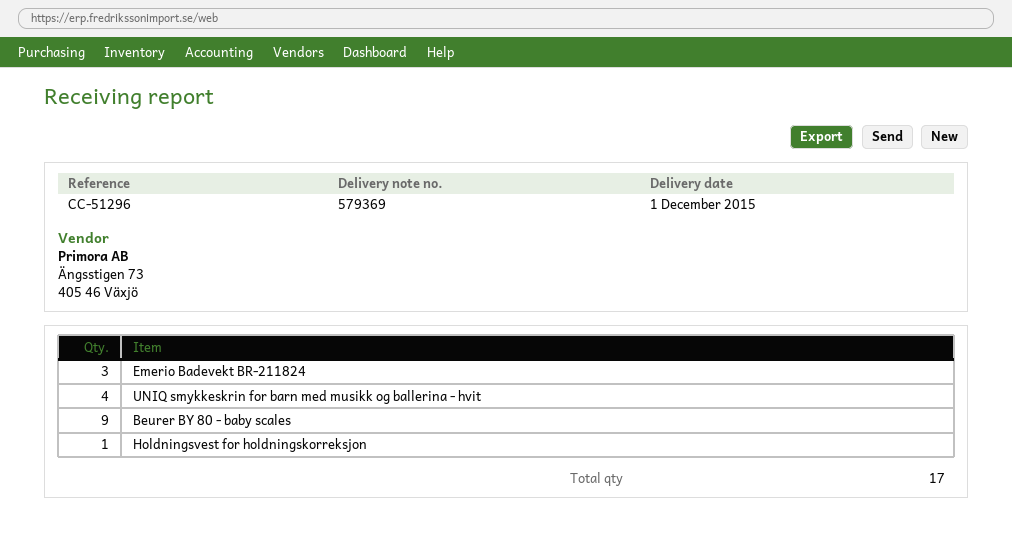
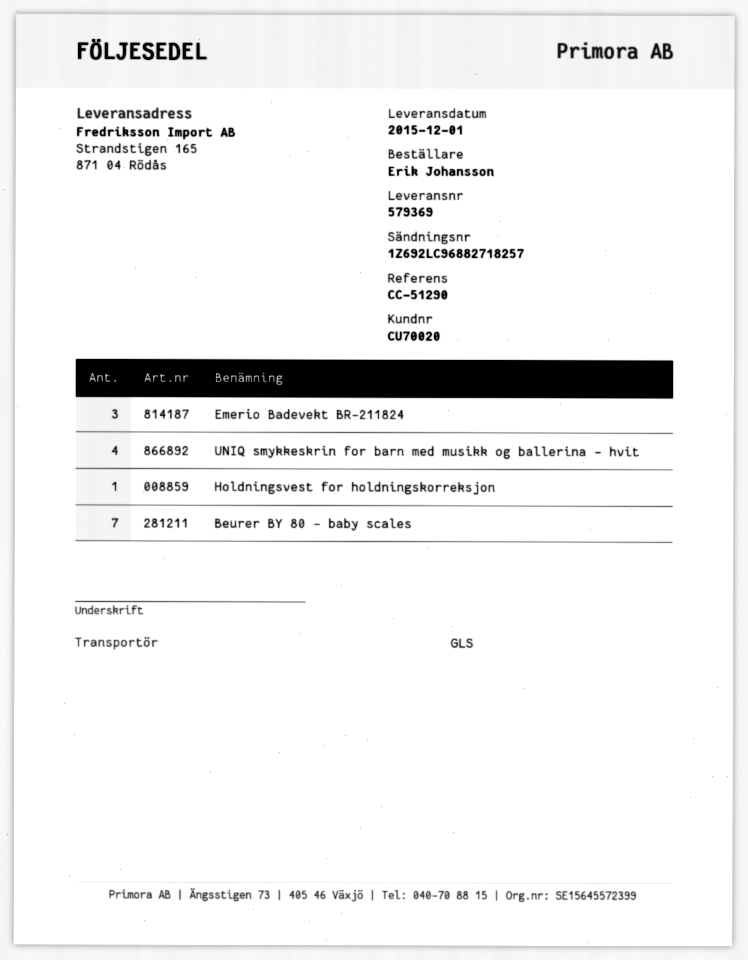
reference: CC-51296 -> CC-51290
Beurer BY 80 - baby scales: 9 -> 7

